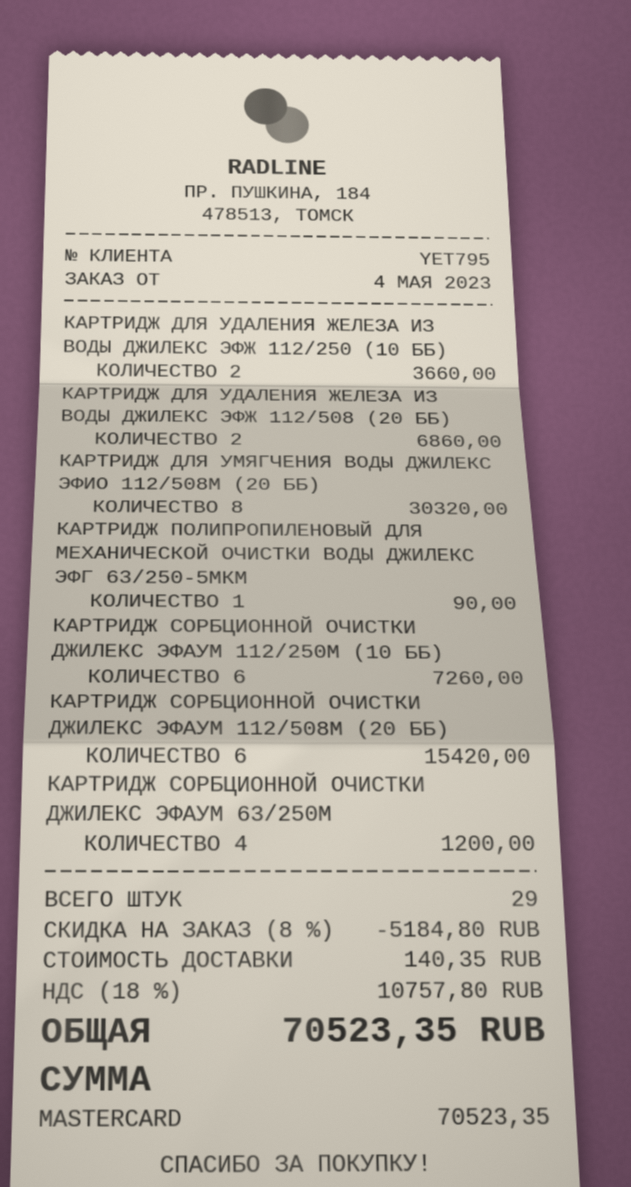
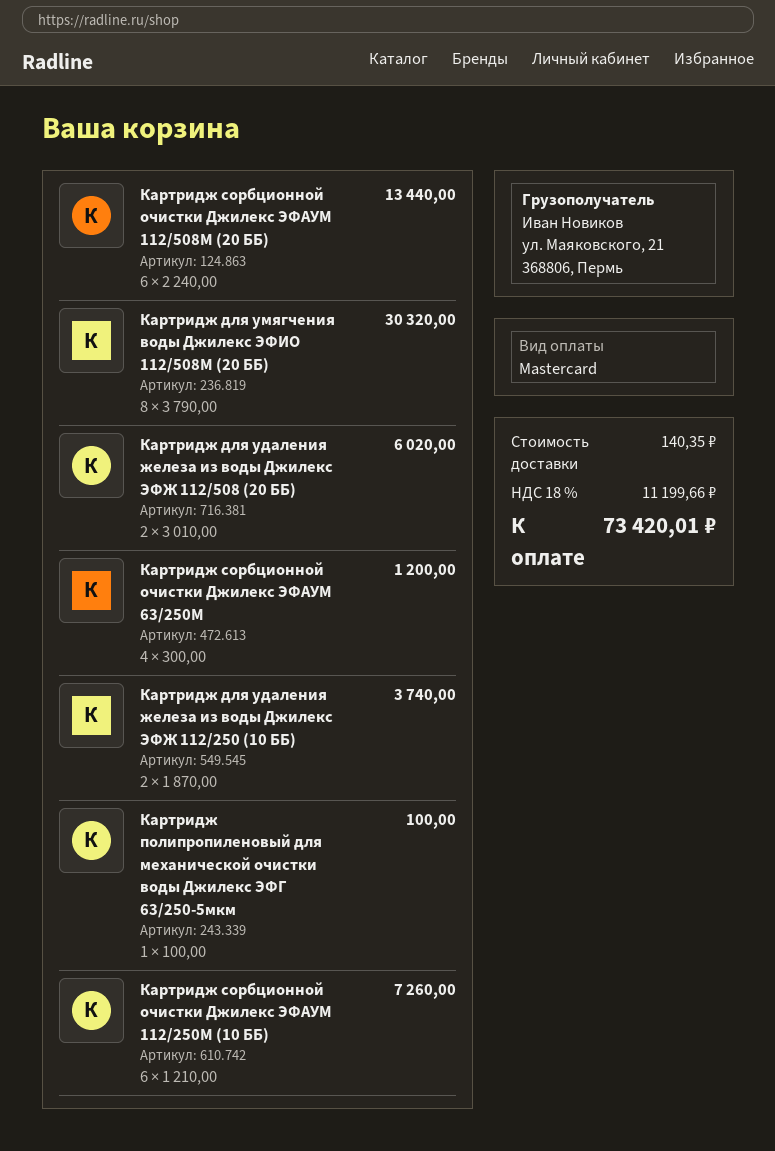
КАРТРИДЖ ДЛЯ УДАЛЕНИЯ ЖЕЛЕЗА ИЗ ВОДЫ ДЖИЛЕКС ЭФЖ 112/250 (10 ББ): 2 for 3660.00 -> 2 for 3740.00
КАРТРИДЖ ДЛЯ УДАЛЕНИЯ ЖЕЛЕЗА ИЗ ВОДЫ ДЖИЛЕКС ЭФЖ 112/508 (20 ББ): 2 for 6860.00 -> 2 for 6020.00
КАРТРИДЖ ПОЛИПРОПИЛЕНОВЫЙ ДЛЯ МЕХАНИЧЕСКОЙ ОЧИСТКИ ВОДЫ ДЖИЛЕКС ЭФГ 63/250-5МКМ: 1 for 90.00 -> 1 for 100.00
КАРТРИДЖ СОРБЦИОННОЙ ОЧИСТКИ ДЖИЛЕКС ЭФАУМ 112/508М (20 ББ): 6 for 15420.00 -> 6 for 13440.00
discount: 8% = 5184.80 -> none
tax: 18% = 10757.80 -> 18% = 11199.66
total: 70523.35 -> 73420.01

